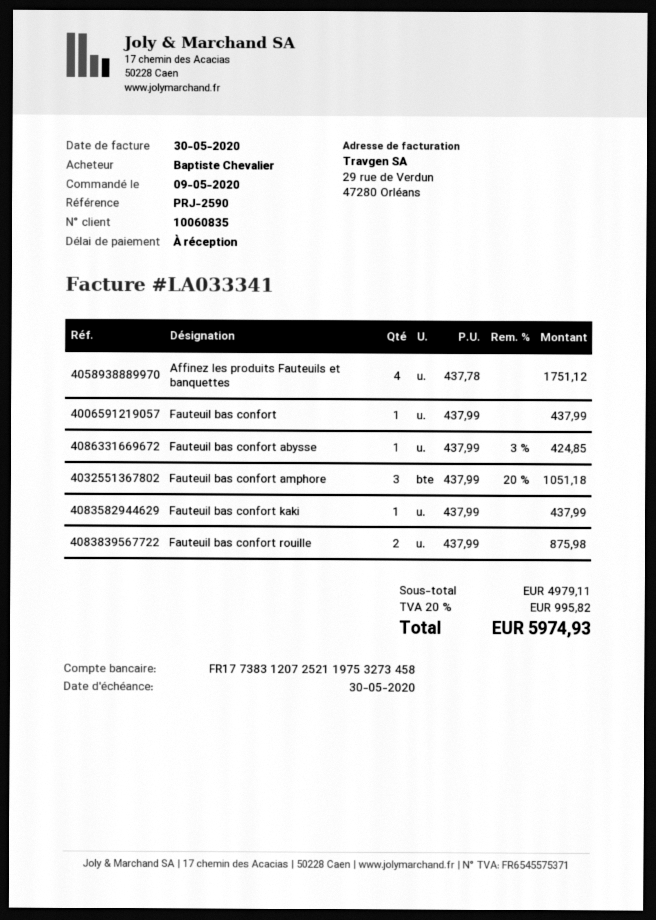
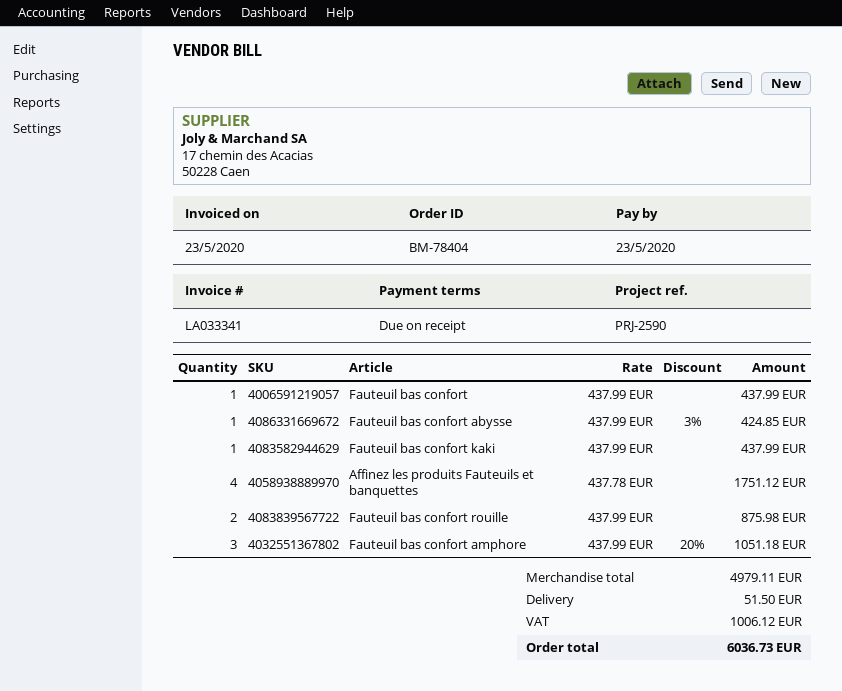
invoice date: 2020-05-30 -> 2020-05-23
due date: 2020-05-30 -> 2020-05-23
shipping: none -> 51.50
tax: 995.82 -> 1006.12
total: 5974.93 -> 6036.73

